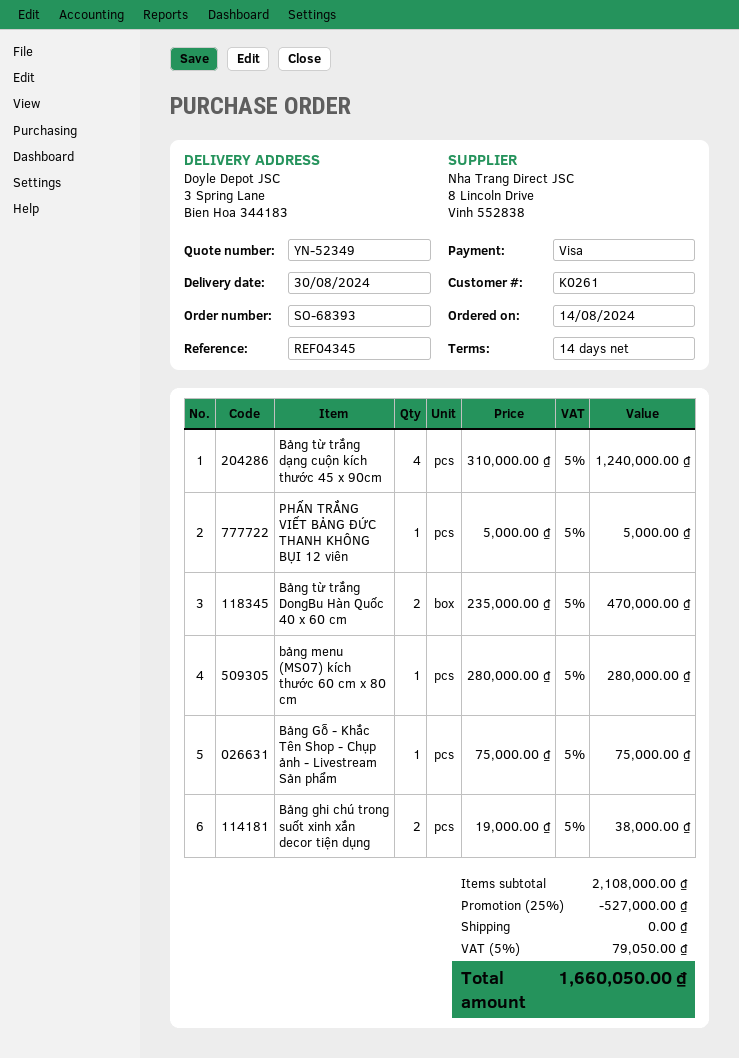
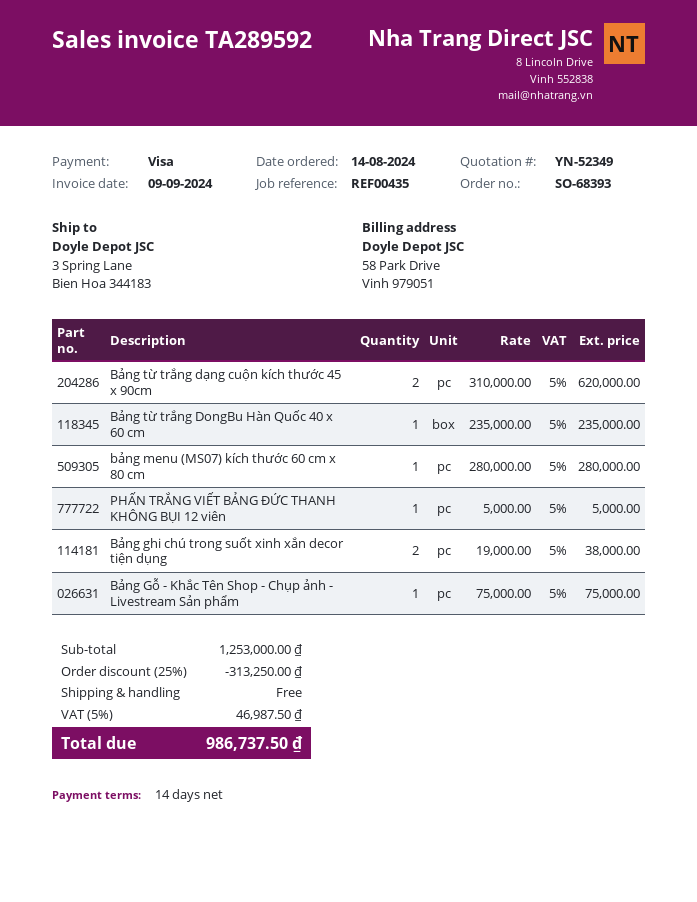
reference: REF04345 -> REF00435
Bảng từ trắng dạng cuộn kích thước 45 x 90cm: 4 x 310000.00 = 1240000.00 -> 2 x 310000.00 = 620000.00
Bảng từ trắng DongBu Hàn Quốc 40 x 60 cm: 2 x 235000.00 = 470000.00 -> 1 x 235000.00 = 235000.00
subtotal: 2108000.00 -> 1253000.00
discount: 25% = 527000.00 -> 25% = 313250.00
tax: 5% = 79050.00 -> 5% = 46987.50
total: 1660050.00 -> 986737.50

